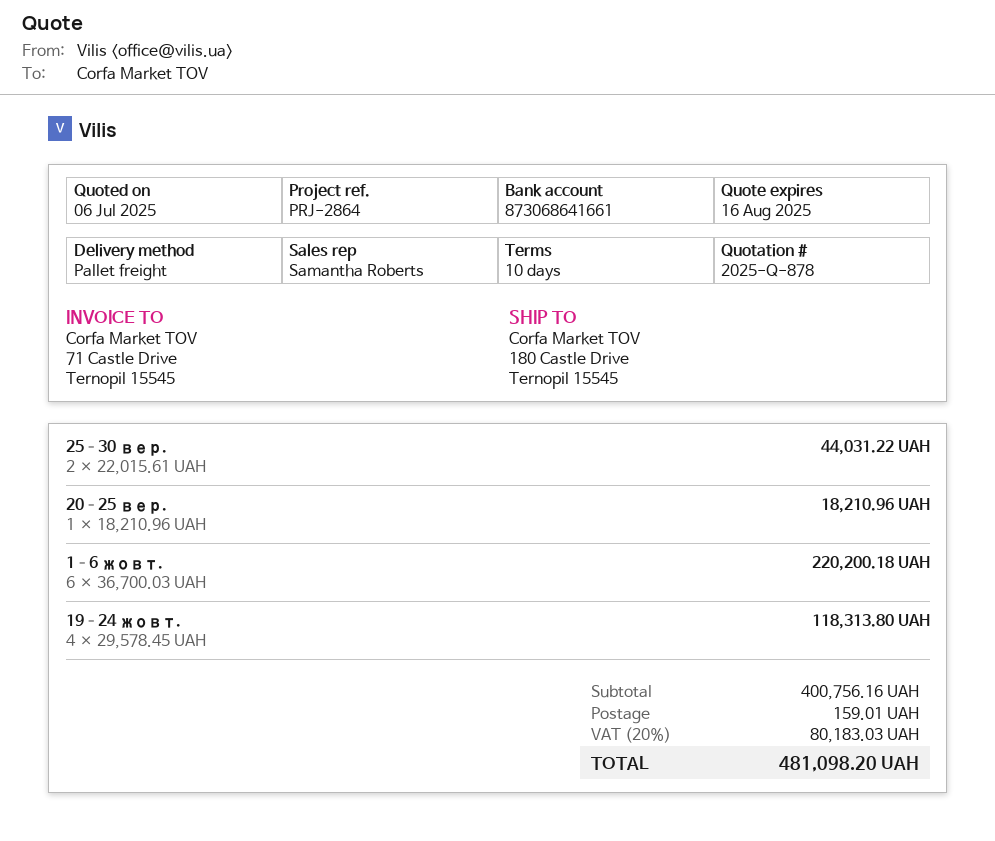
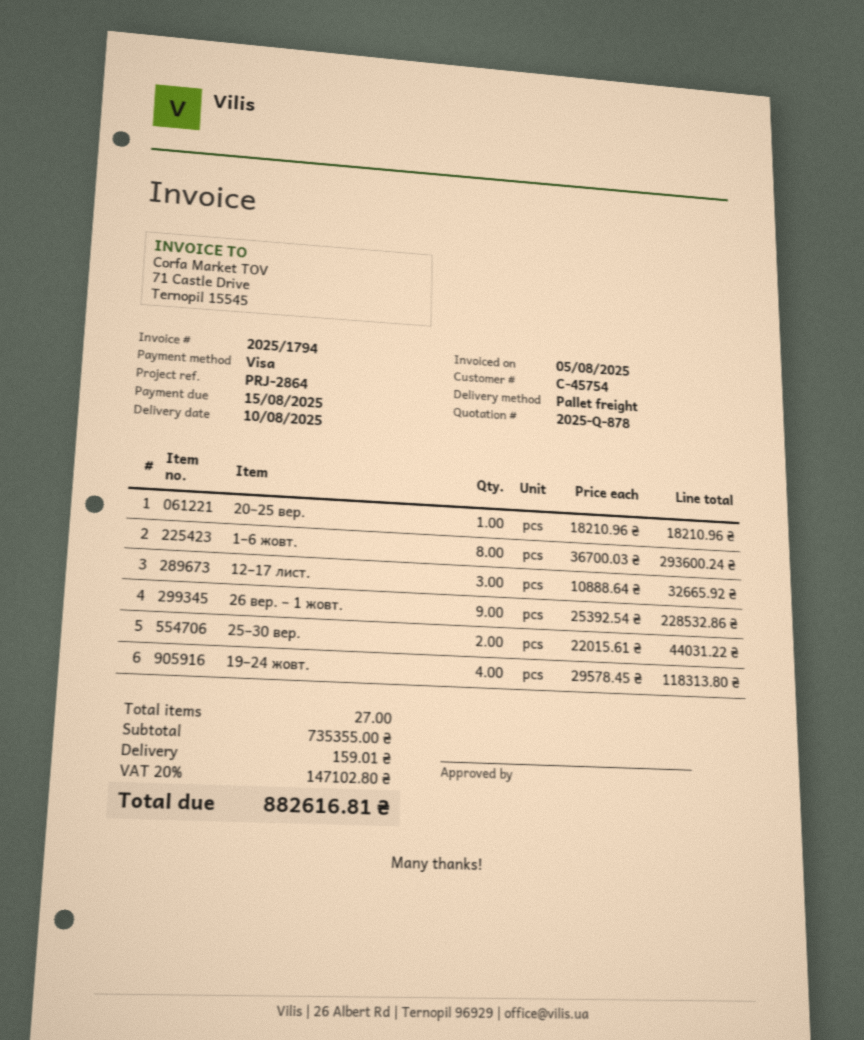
1–6 жовт.: 6 x 36700.03 = 220200.18 -> 8 x 36700.03 = 293600.24
12–17 лист.: none -> 3 x 10888.64 = 32665.92
26 вер. – 1 жовт.: none -> 9 x 25392.54 = 228532.86
subtotal: 400756.16 -> 735355.00
tax: 20% = 80183.03 -> 20% = 147102.80
total: 481098.20 -> 882616.81

